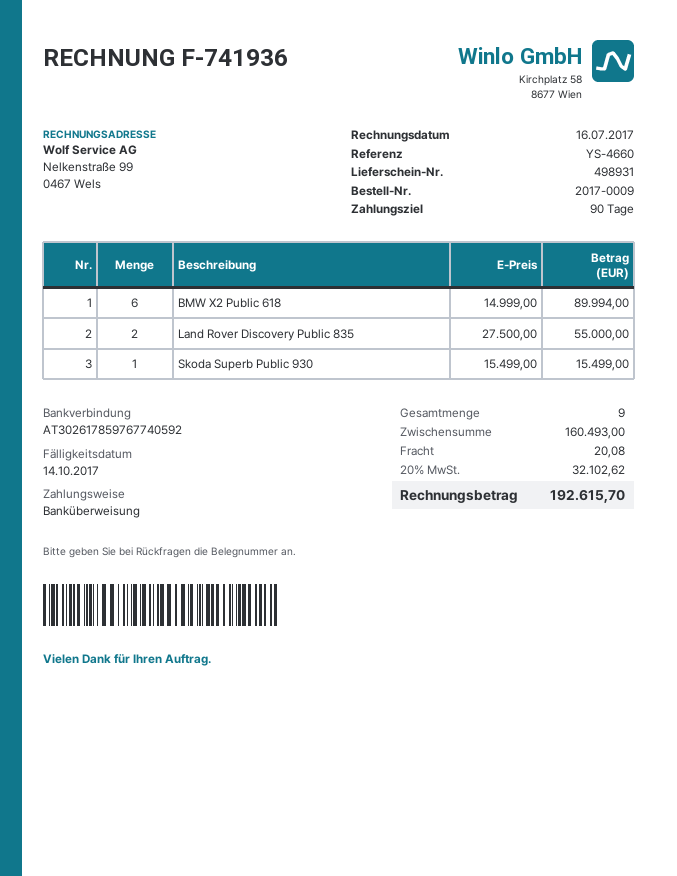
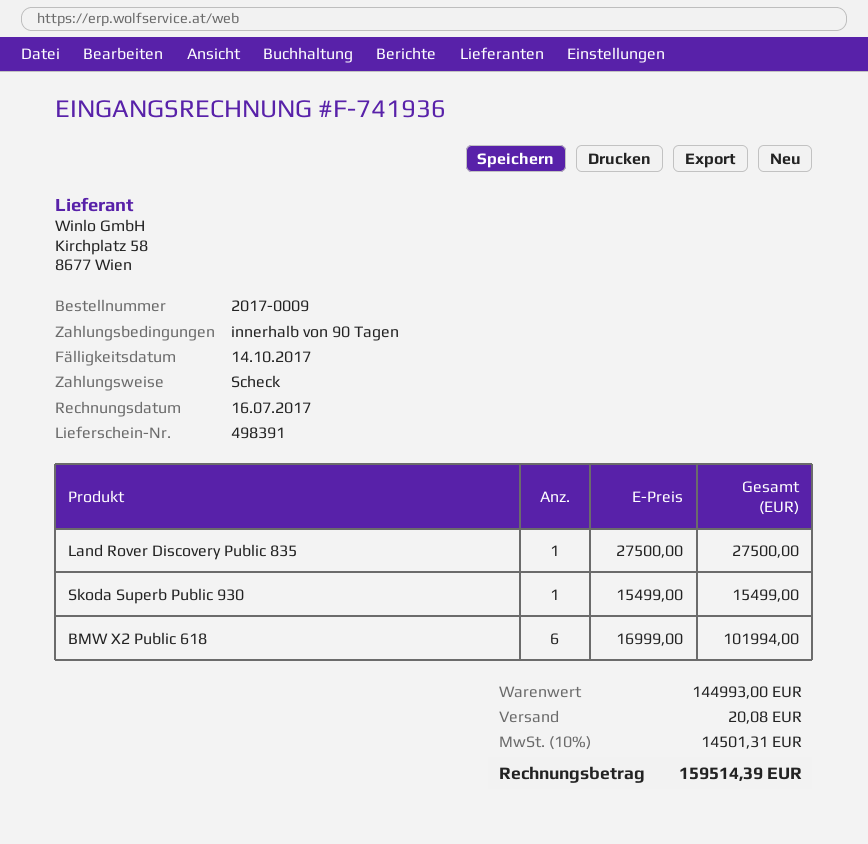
delivery note number: 498931 -> 498391
payment method: bank transfer -> cheque
BMW X2 Public 618: 6 x 14999.00 = 89994.00 -> 6 x 16999.00 = 101994.00
Land Rover Discovery Public 835: 2 x 27500.00 = 55000.00 -> 1 x 27500.00 = 27500.00
subtotal: 160493.00 -> 144993.00
tax: 20% = 32102.62 -> 10% = 14501.31
total: 192615.70 -> 159514.39

